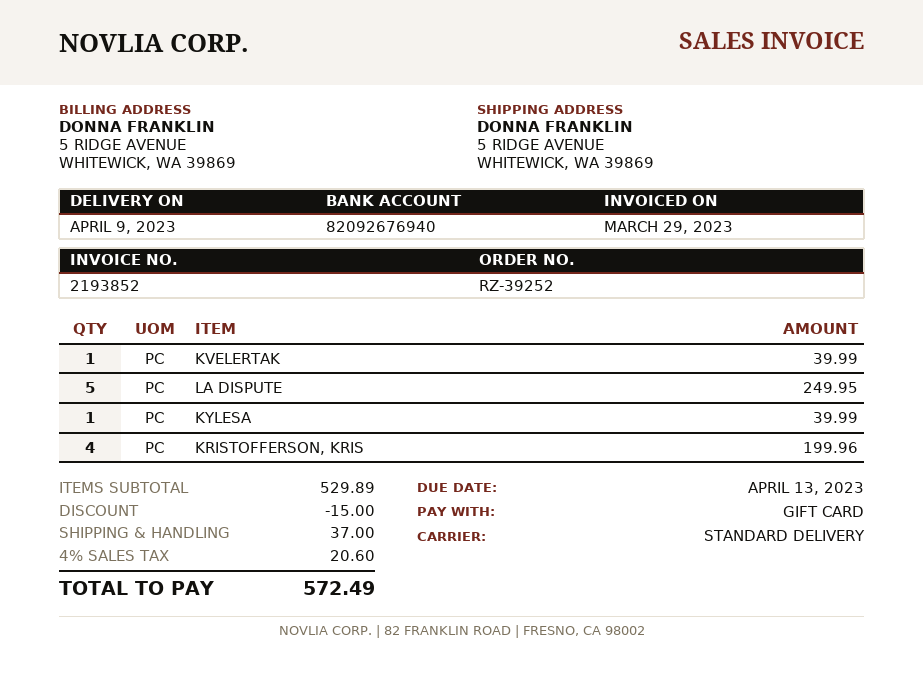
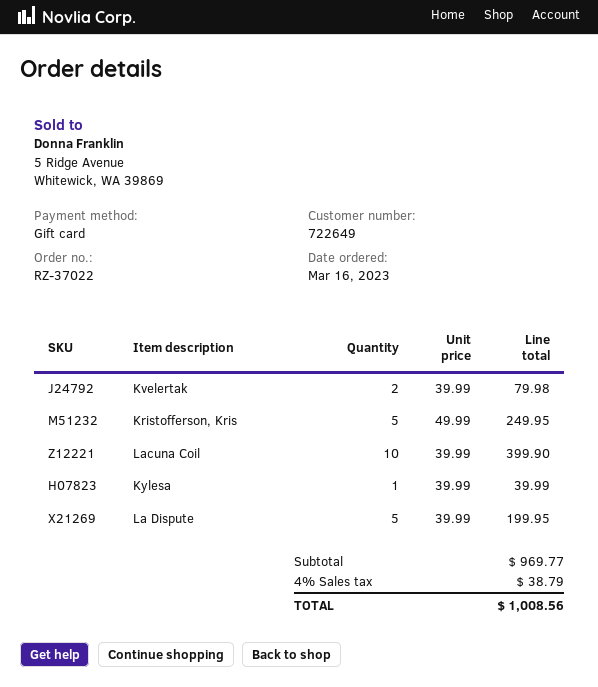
order number: RZ-39252 -> RZ-37022
KVELERTAK: 1 for 39.99 -> 2 for 79.98
LA DISPUTE: 5 for 249.95 -> 5 for 199.95
KRISTOFFERSON, KRIS: 4 for 199.96 -> 5 for 249.95
Lacuna Coil: none -> 10 for 399.90
subtotal: 529.89 -> 969.77
discount: 15.00 -> none
shipping: 37.00 -> none
tax: 4% = 20.60 -> 4% = 38.79
total: 572.49 -> 1008.56

